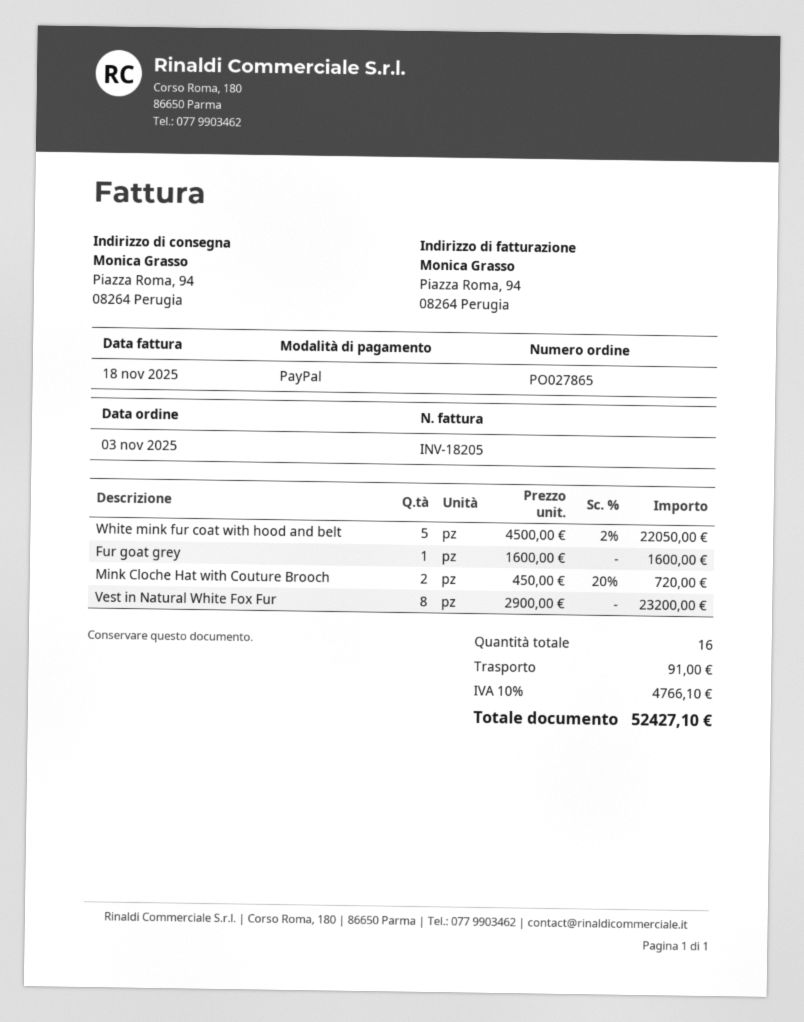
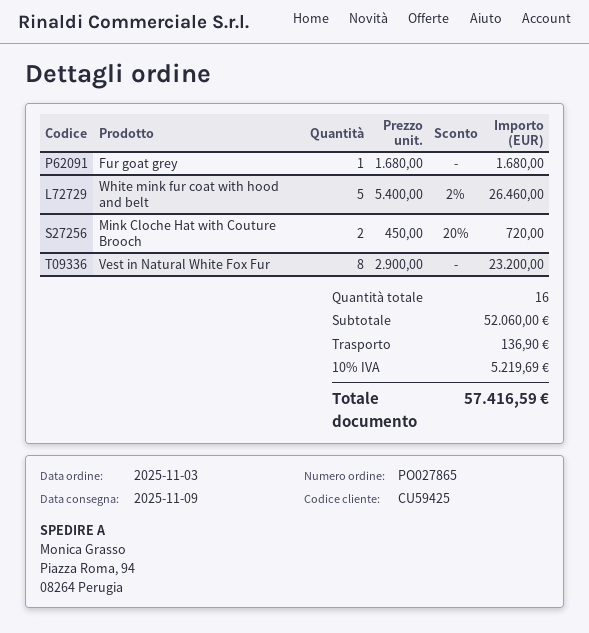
White mink fur coat with hood and belt: 5 x 4500.00 - 2% = 22050.00 -> 5 x 5400.00 - 2% = 26460.00
Fur goat grey: 1 x 1600.00 = 1600.00 -> 1 x 1680.00 = 1680.00
shipping: 91.00 -> 136.90
tax: 10% = 4766.10 -> 10% = 5219.69
total: 52427.10 -> 57416.59

